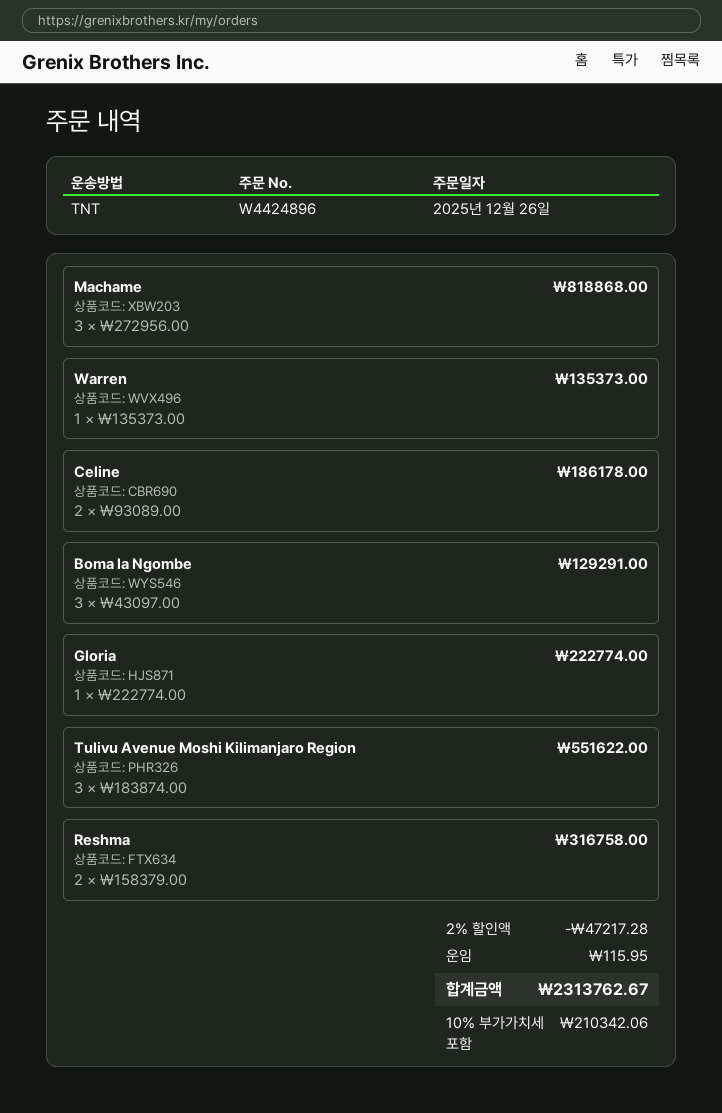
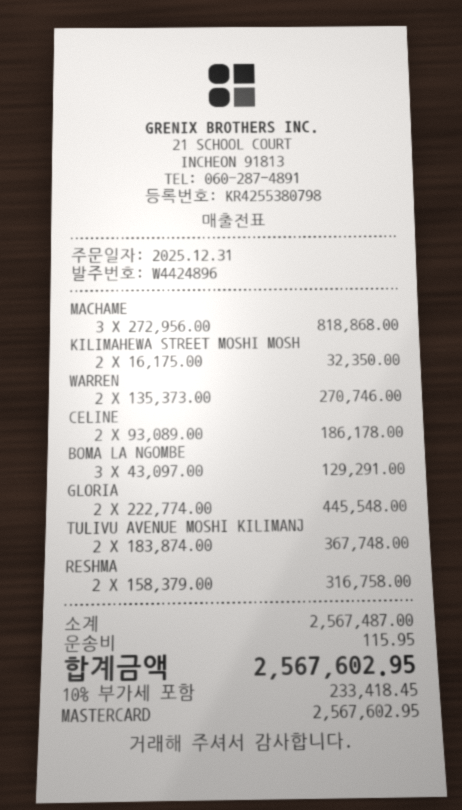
order date: 2025-12-26 -> 2025-12-31
Warren: 1 x 135373.00 = 135373.00 -> 2 x 135373.00 = 270746.00
Gloria: 1 x 222774.00 = 222774.00 -> 2 x 222774.00 = 445548.00
Tulivu Avenue Moshi Kilimanjaro Region: 3 x 183874.00 = 551622.00 -> 2 x 183874.00 = 367748.00
KILIMAHEWA STREET MOSHI MOSH: none -> 2 x 16175.00 = 32350.00
discount: 2% = 47217.28 -> none
tax: 10% = 210342.06 -> 10% = 233418.45
total: 2313762.67 -> 2567602.95

